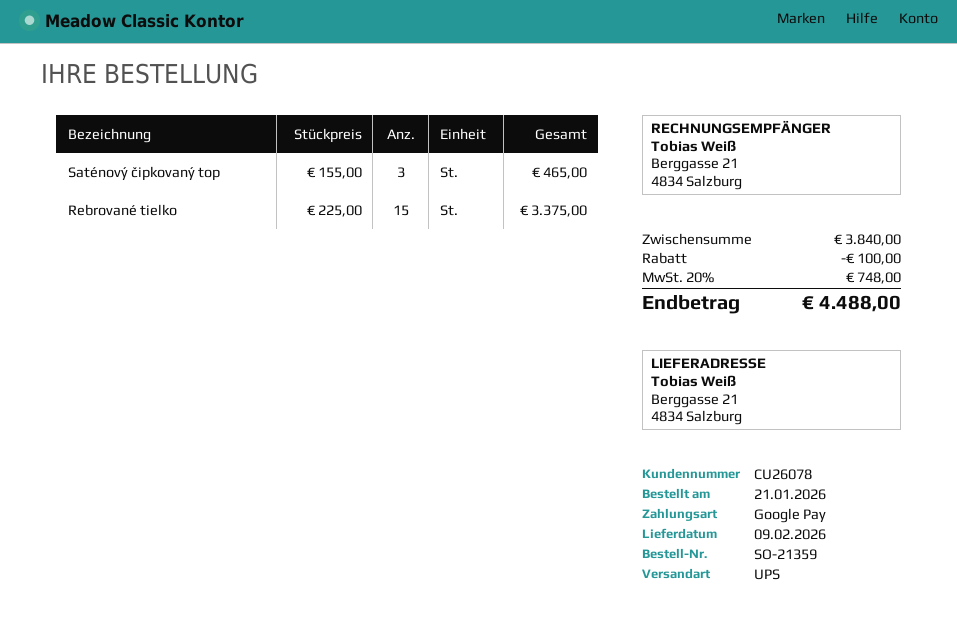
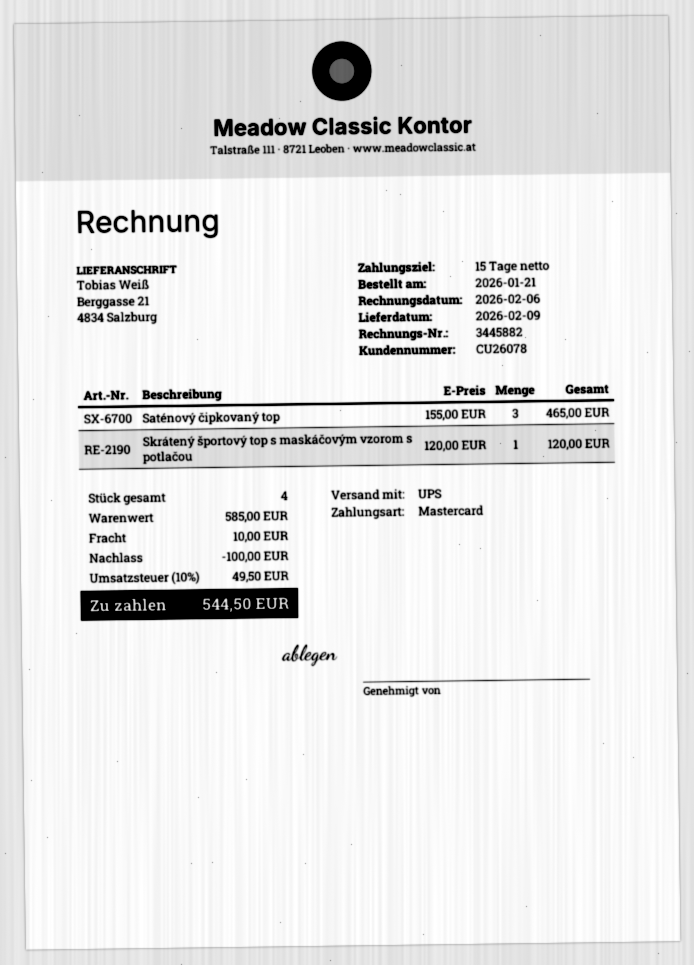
payment method: Google Pay -> Mastercard
Rebrované tielko: 15 x 225.00 = 3375.00 -> none
Skrátený športový top s maskáčovým vzorom s potlačou: none -> 1 x 120.00 = 120.00
subtotal: 3840.00 -> 585.00
shipping: none -> 10.00
tax: 20% = 748.00 -> 10% = 49.50
total: 4488.00 -> 544.50

